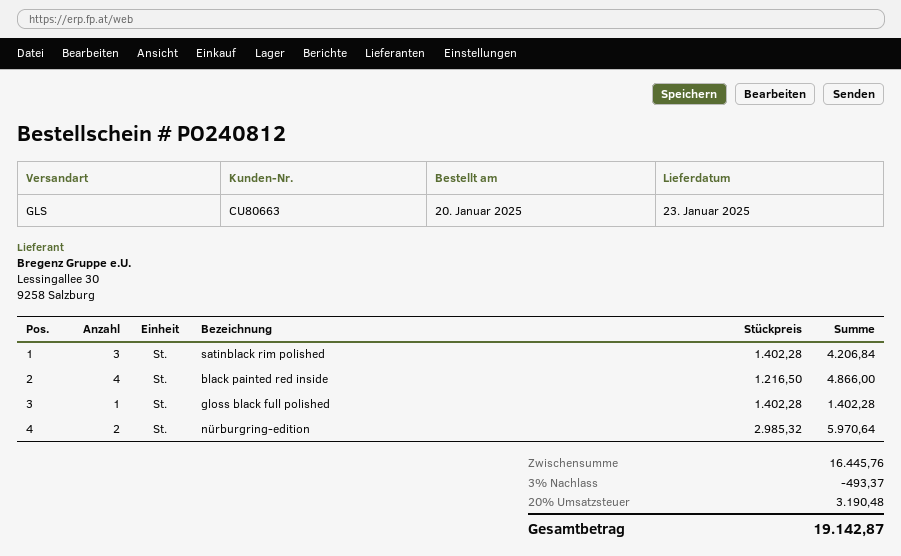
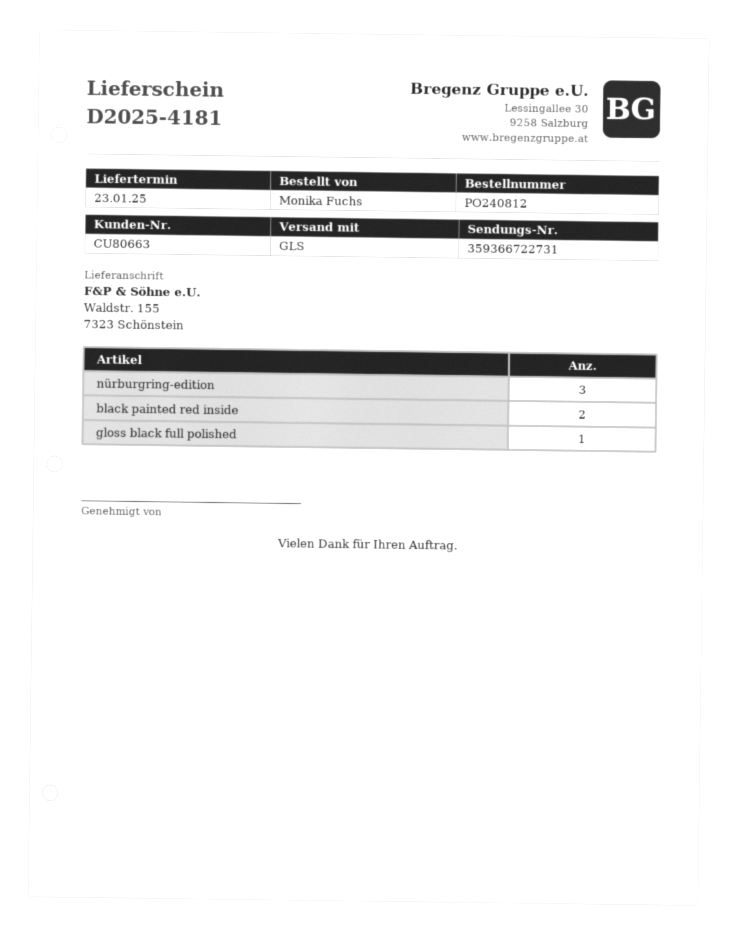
satinblack rim polished: 3 -> none
black painted red inside: 4 -> 2
nürburgring-edition: 2 -> 3

